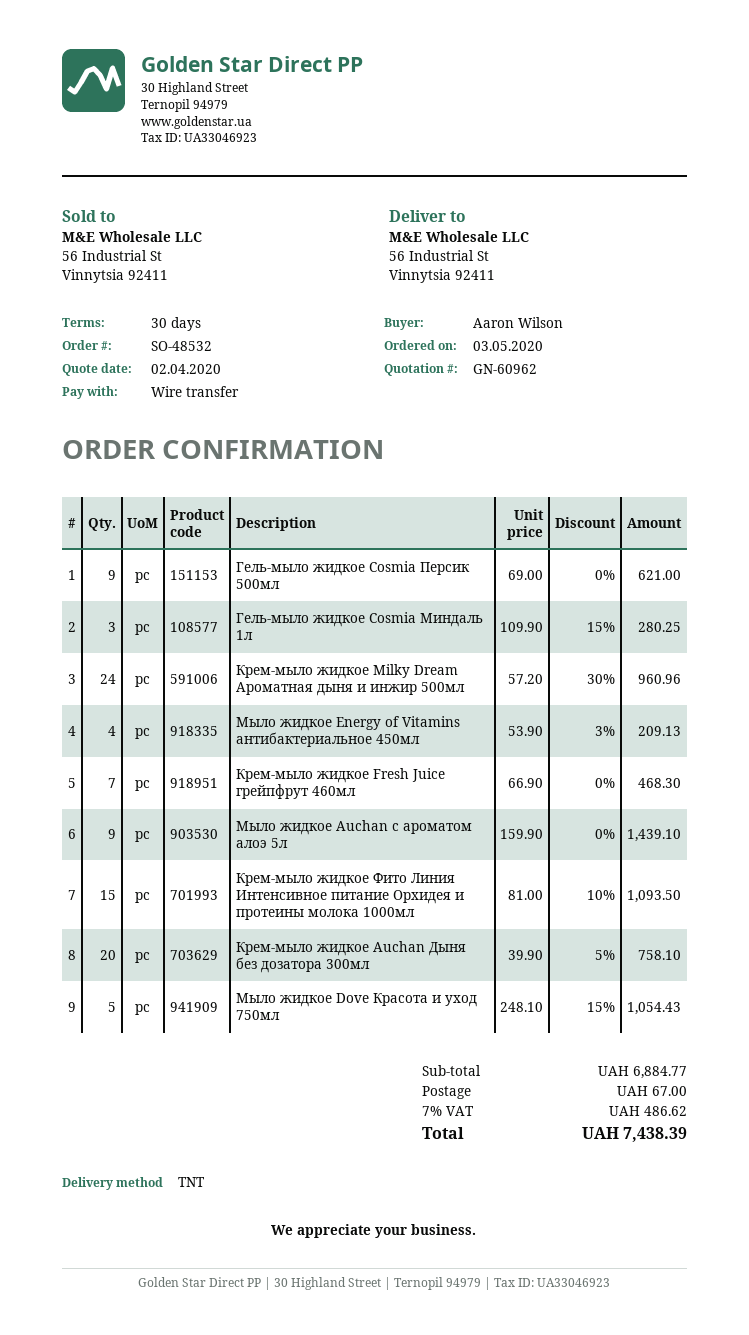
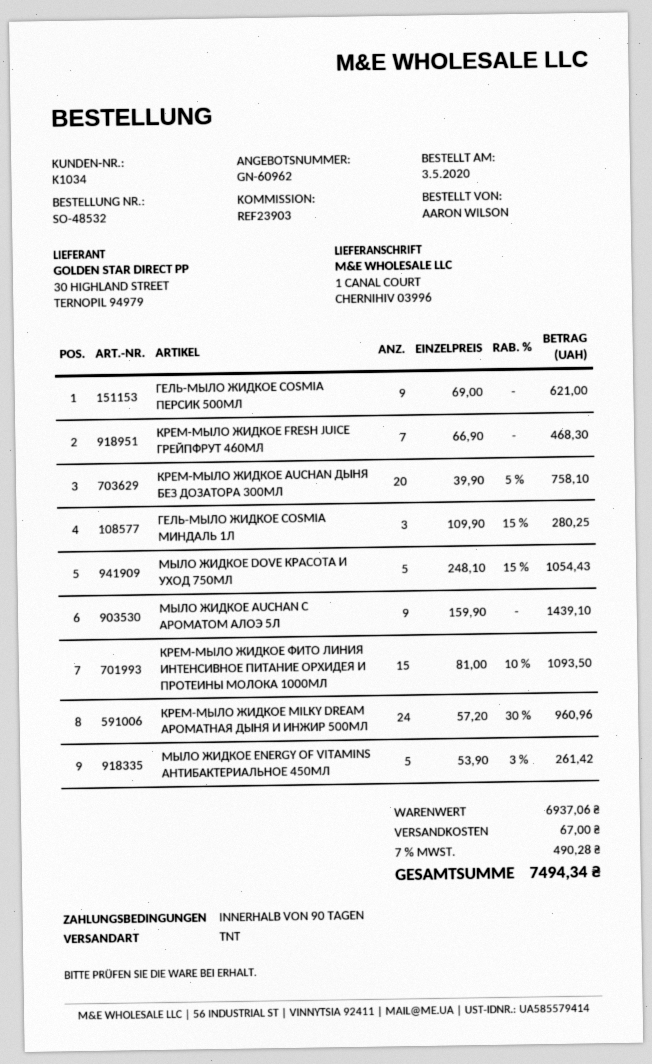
payment terms: 30 days -> 90 days
ship to: 56 Industrial St, Vinnytsia 92411 -> 1 CANAL COURT, CHERNIHIV 03996
Мыло жидкое Energy of Vitamins антибактериальное 450мл: 4 x 53.90 - 3% = 209.13 -> 5 x 53.90 - 3% = 261.42
subtotal: 6884.77 -> 6937.06
tax: 7% = 486.62 -> 7% = 490.28
total: 7438.39 -> 7494.34

